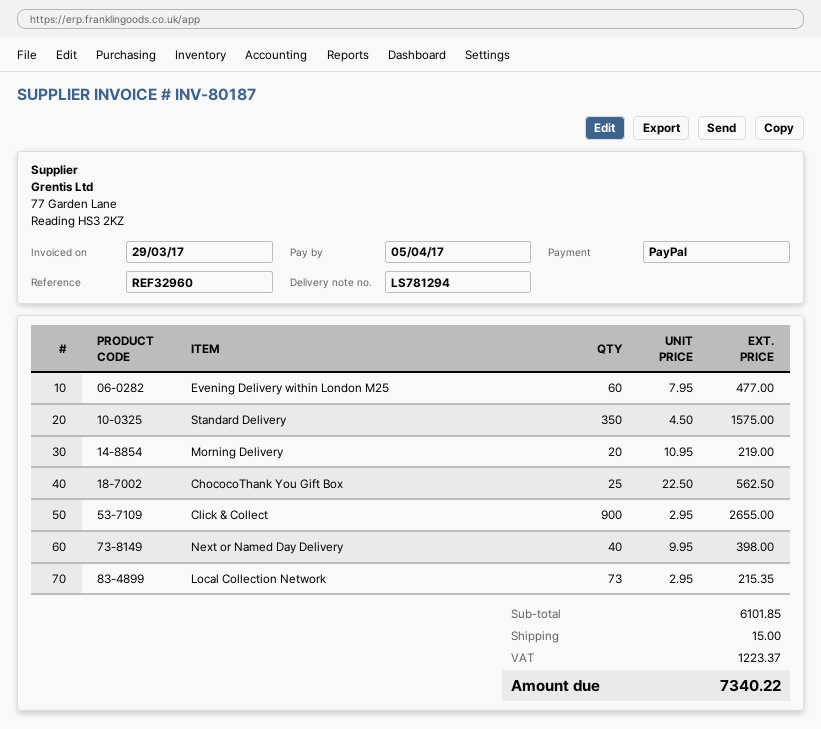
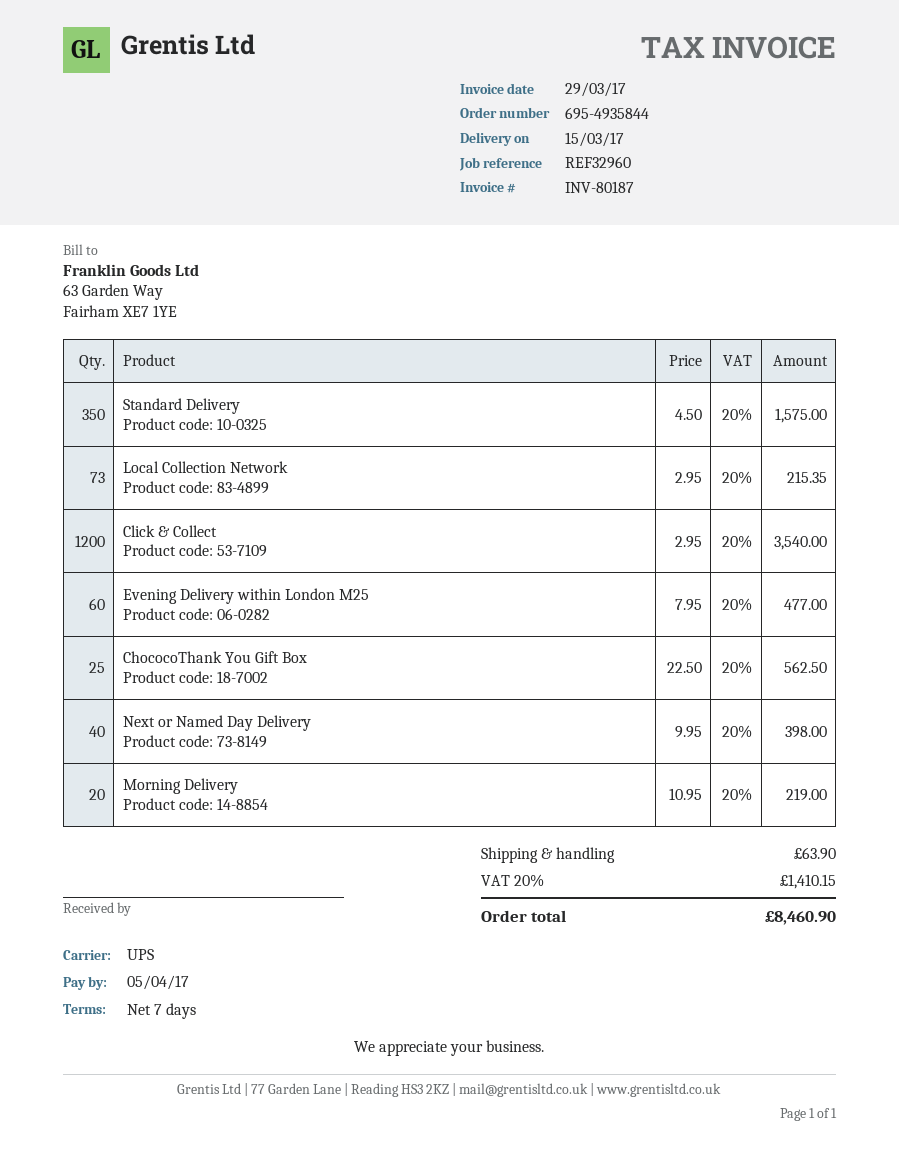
Click & Collect: 900 x 2.95 = 2655.00 -> 1200 x 2.95 = 3540.00
shipping: 15.00 -> 63.90
tax: 1223.37 -> 1410.15
total: 7340.22 -> 8460.90

